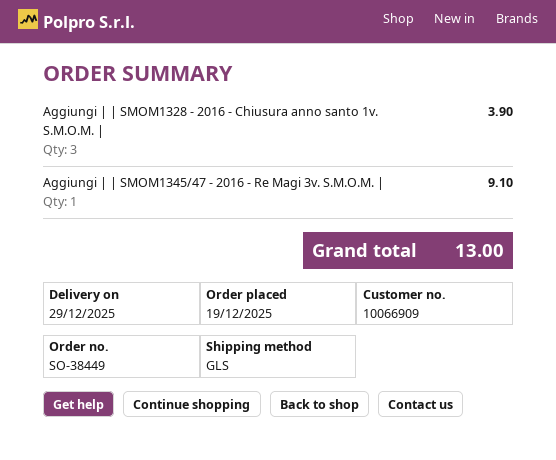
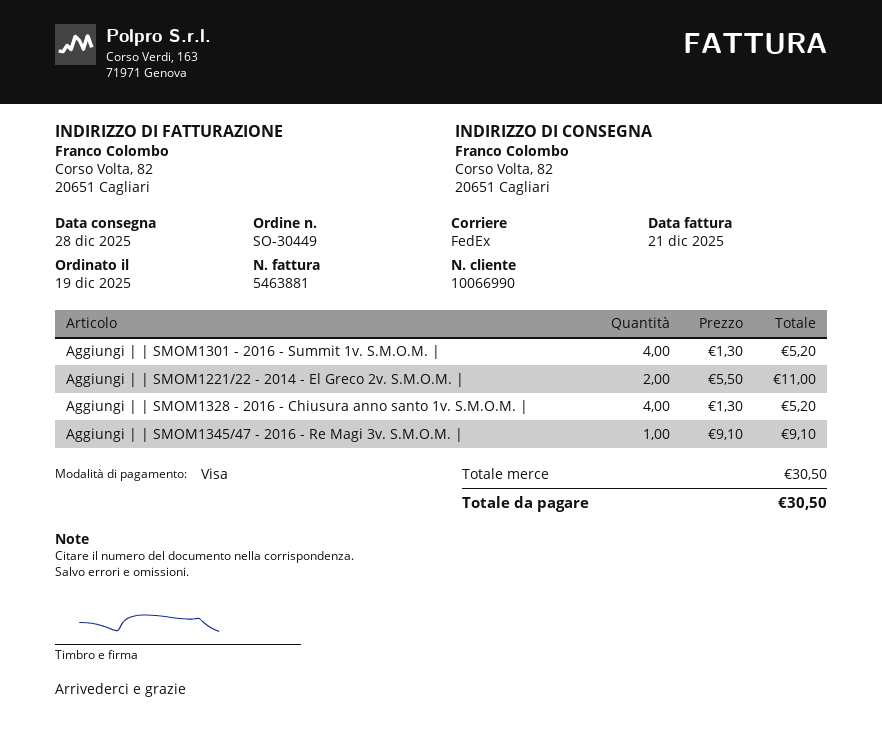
order number: SO-38449 -> SO-30449
delivery date: 2025-12-29 -> 2025-12-28
customer number: 10066909 -> 10066990
shipping method: GLS -> FedEx
Aggiungi | | SMOM1328 - 2016 - Chiusura anno santo 1v. S.M.O.M. |: 3 for 3.90 -> 4 for 5.20
Aggiungi | | SMOM1301 - 2016 - Summit 1v. S.M.O.M. |: none -> 4 for 5.20
Aggiungi | | SMOM1221/22 - 2014 - El Greco 2v. S.M.O.M. |: none -> 2 for 11.00
total: 13.00 -> 30.50

